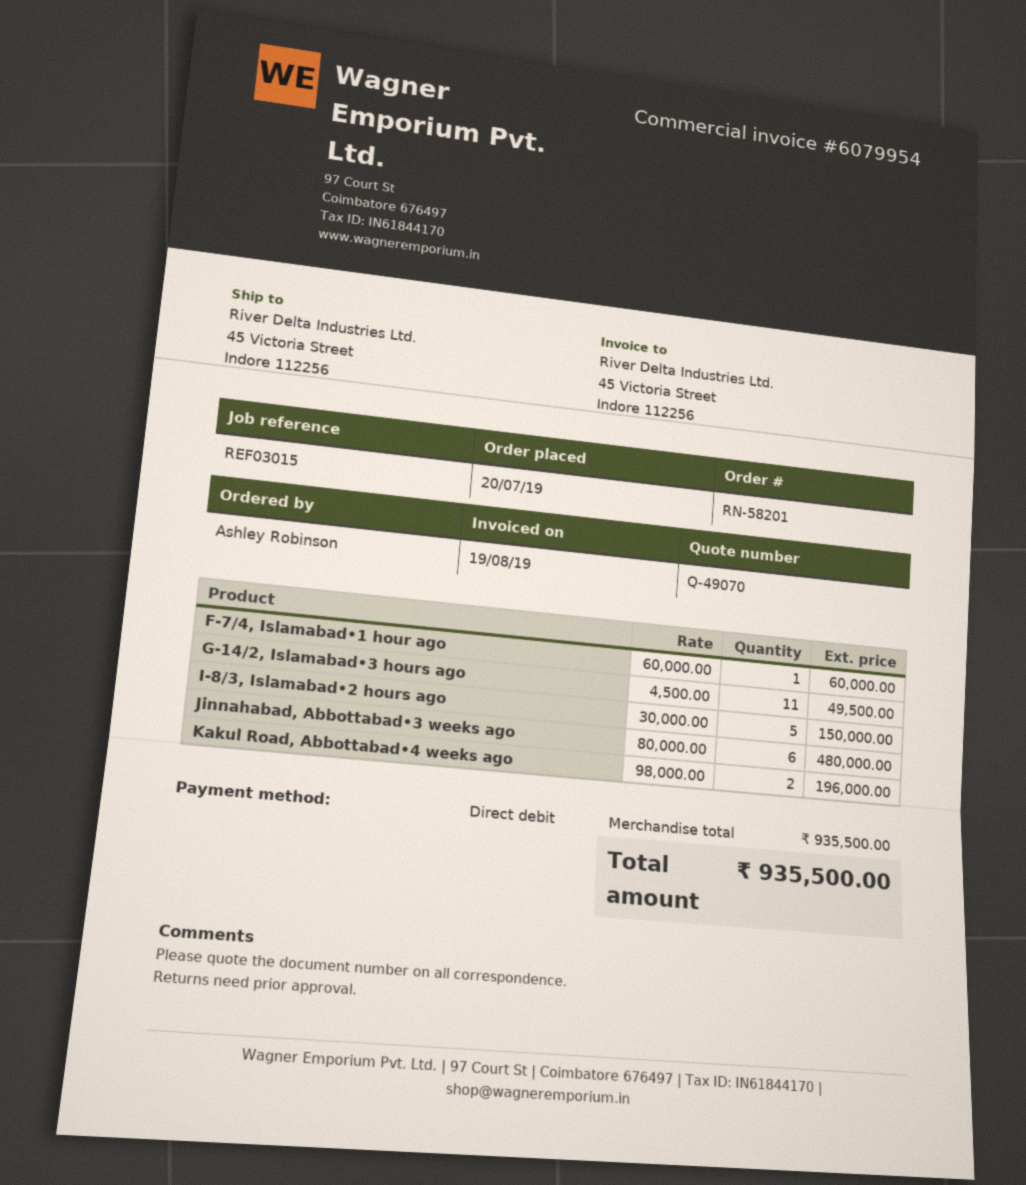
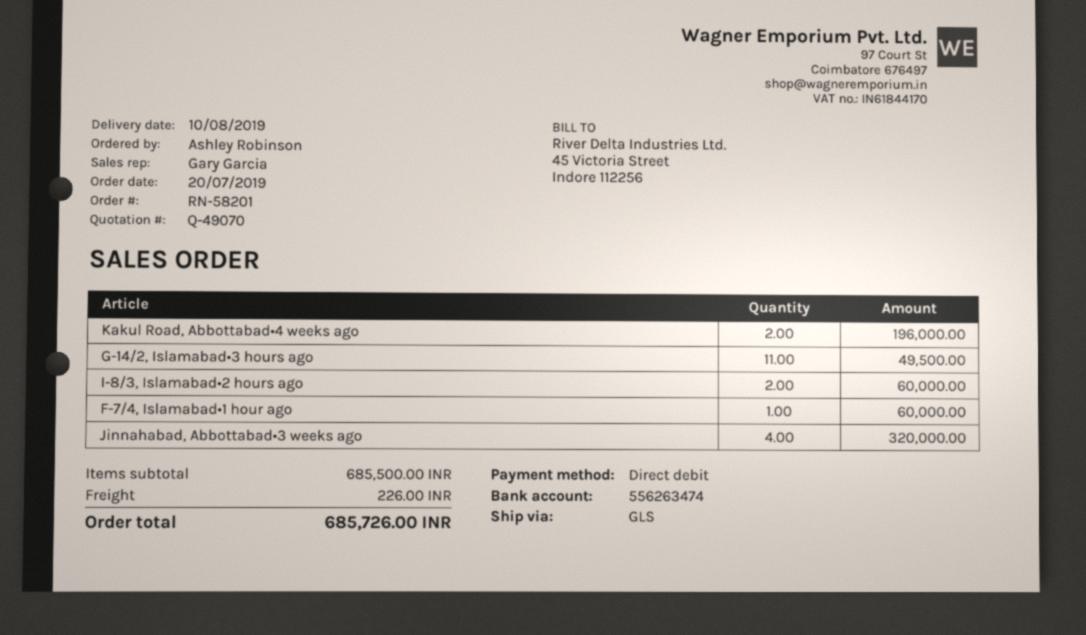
I-8/3, Islamabad•2 hours ago: 5 for 150000.00 -> 2 for 60000.00
Jinnahabad, Abbottabad•3 weeks ago: 6 for 480000.00 -> 4 for 320000.00
subtotal: 935500.00 -> 685500.00
shipping: none -> 226.00
total: 935500.00 -> 685726.00

